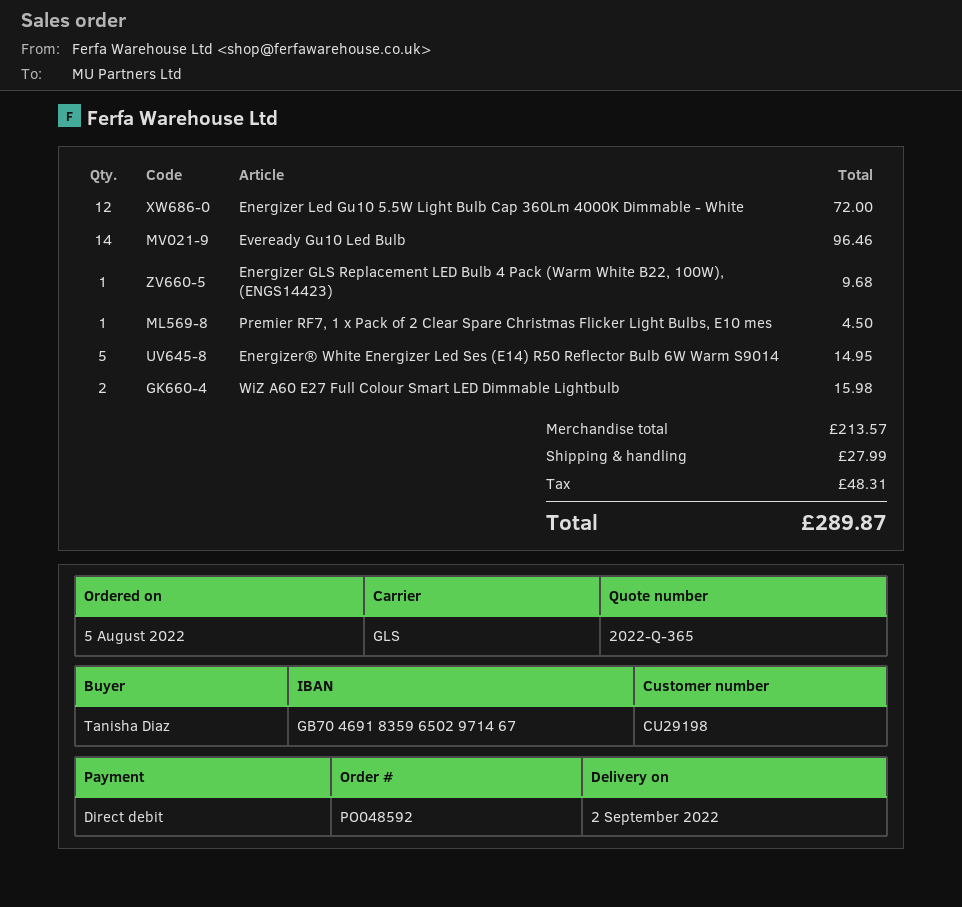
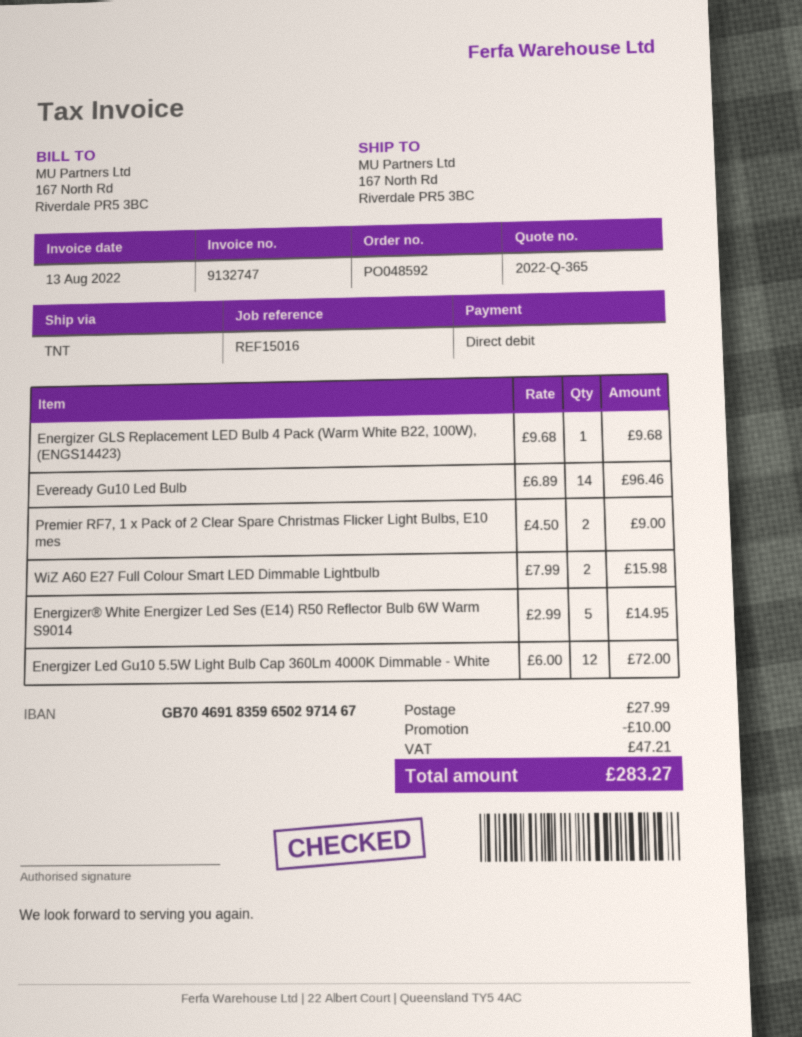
shipping method: GLS -> TNT
Premier RF7, 1 x Pack of 2 Clear Spare Christmas Flicker Light Bulbs, E10 mes: 1 for 4.50 -> 2 for 9.00
discount: none -> 10.00
tax: 48.31 -> 47.21
total: 289.87 -> 283.27

